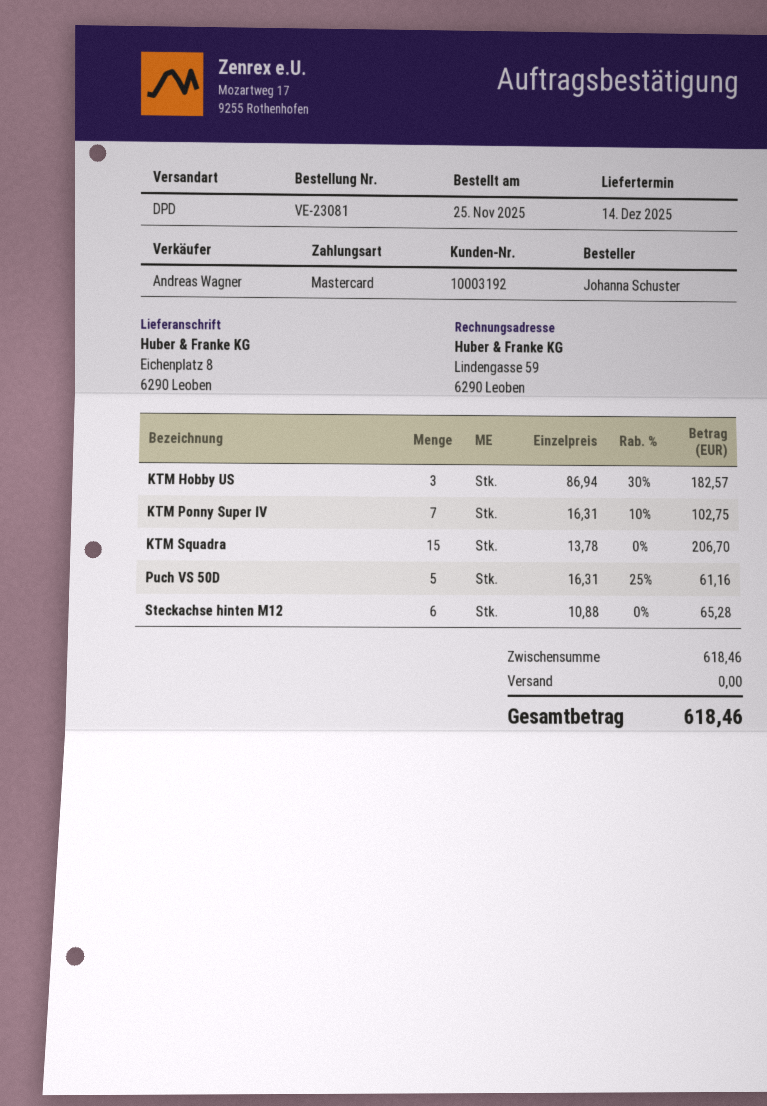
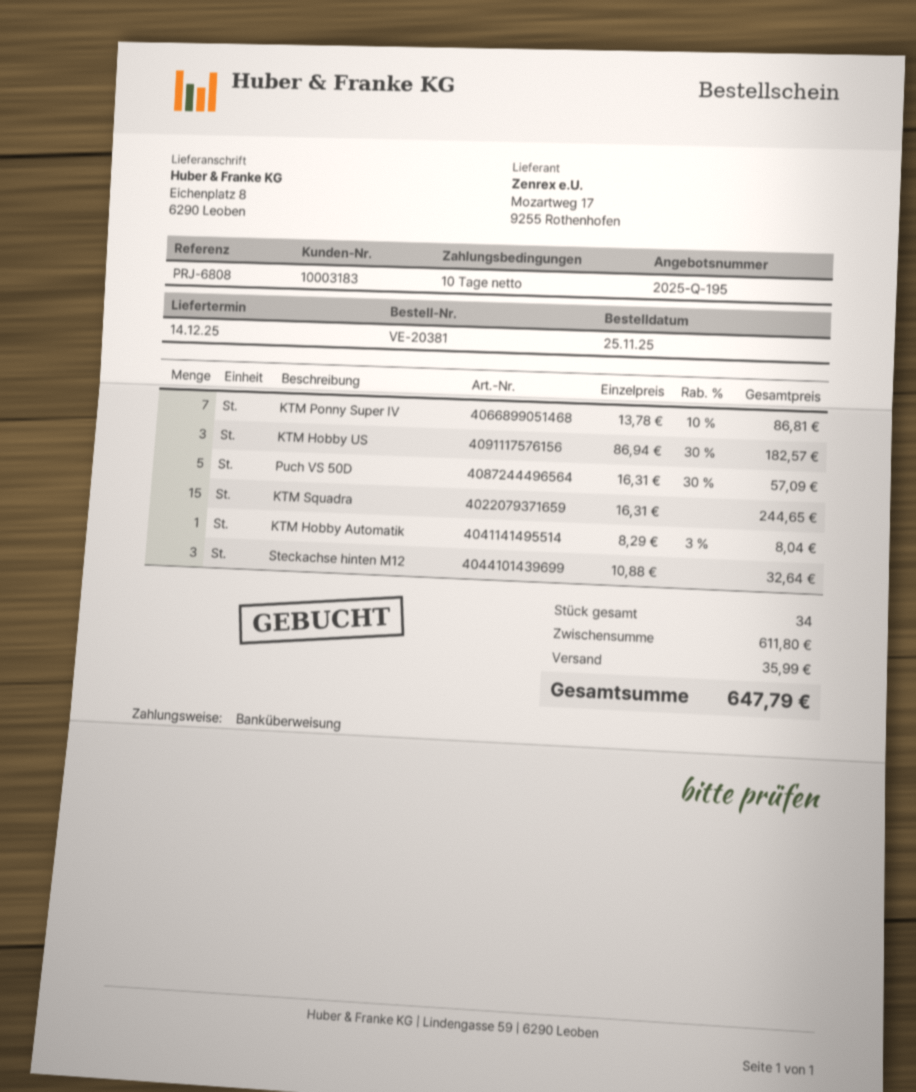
order number: VE-23081 -> VE-20381
customer number: 10003192 -> 10003183
payment method: Mastercard -> bank transfer
KTM Ponny Super IV: 7 x 16.31 - 10% = 102.75 -> 7 x 13.78 - 10% = 86.81
KTM Squadra: 15 x 13.78 = 206.70 -> 15 x 16.31 = 244.65
Puch VS 50D: 5 x 16.31 - 25% = 61.16 -> 5 x 16.31 - 30% = 57.09
Steckachse hinten M12: 6 x 10.88 = 65.28 -> 3 x 10.88 = 32.64
KTM Hobby Automatik: none -> 1 x 8.29 - 3% = 8.04
subtotal: 618.46 -> 611.80
shipping: 0.00 -> 35.99
total: 618.46 -> 647.79

